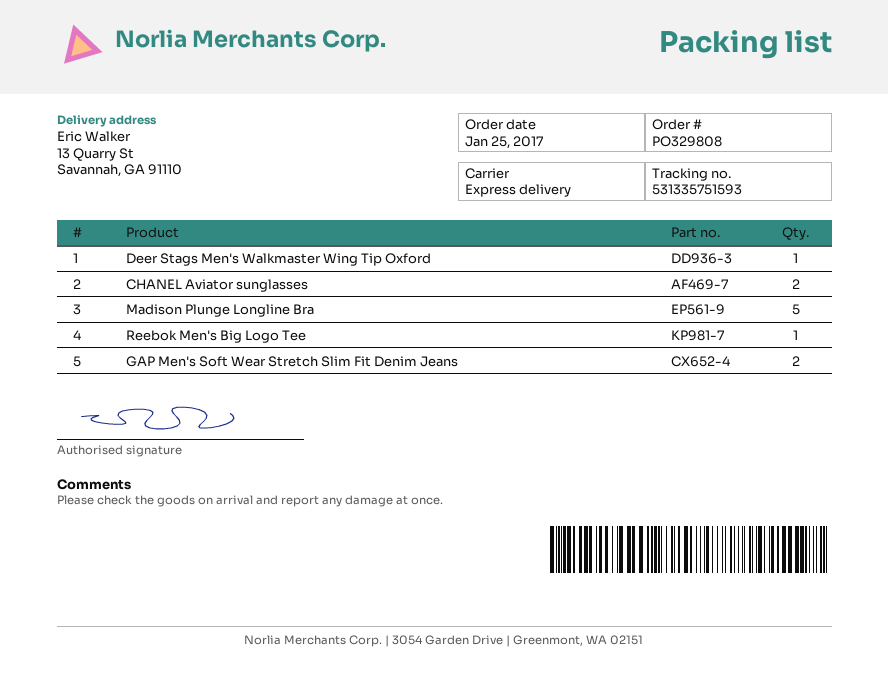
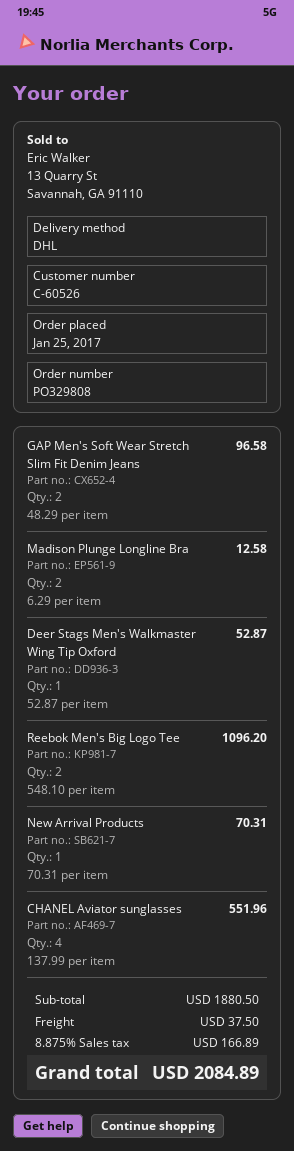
shipping method: express -> DHL
CHANEL Aviator sunglasses: 2 -> 4
Madison Plunge Longline Bra: 5 -> 2
Reebok Men's Big Logo Tee: 1 -> 2
New Arrival Products: none -> 1

